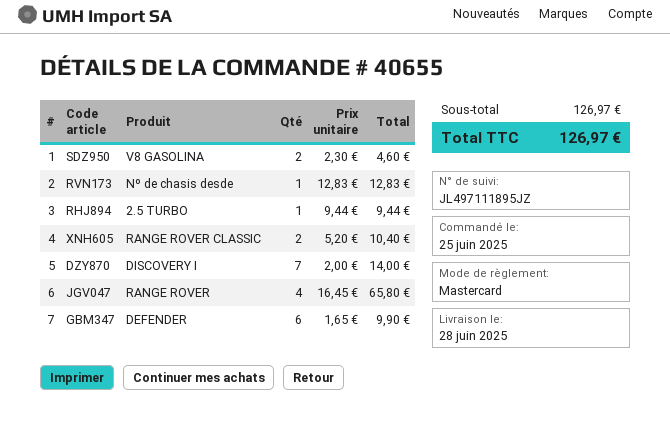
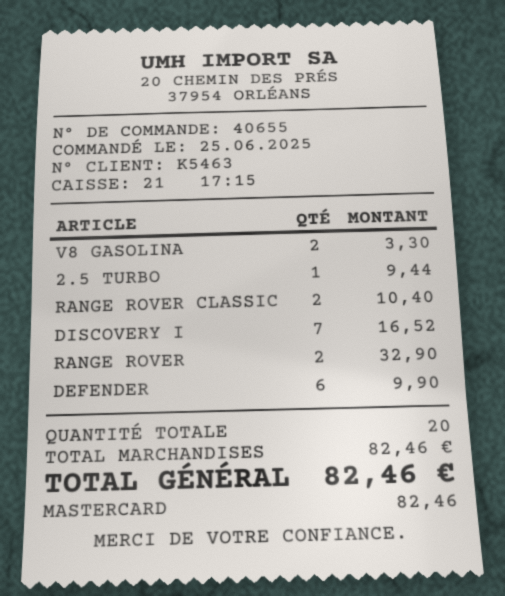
V8 GASOLINA: 2 for 4.60 -> 2 for 3.30
Nº de chasis desde: 1 for 12.83 -> none
DISCOVERY I: 7 for 14.00 -> 7 for 16.52
RANGE ROVER: 4 for 65.80 -> 2 for 32.90
subtotal: 126.97 -> 82.46
total: 126.97 -> 82.46

